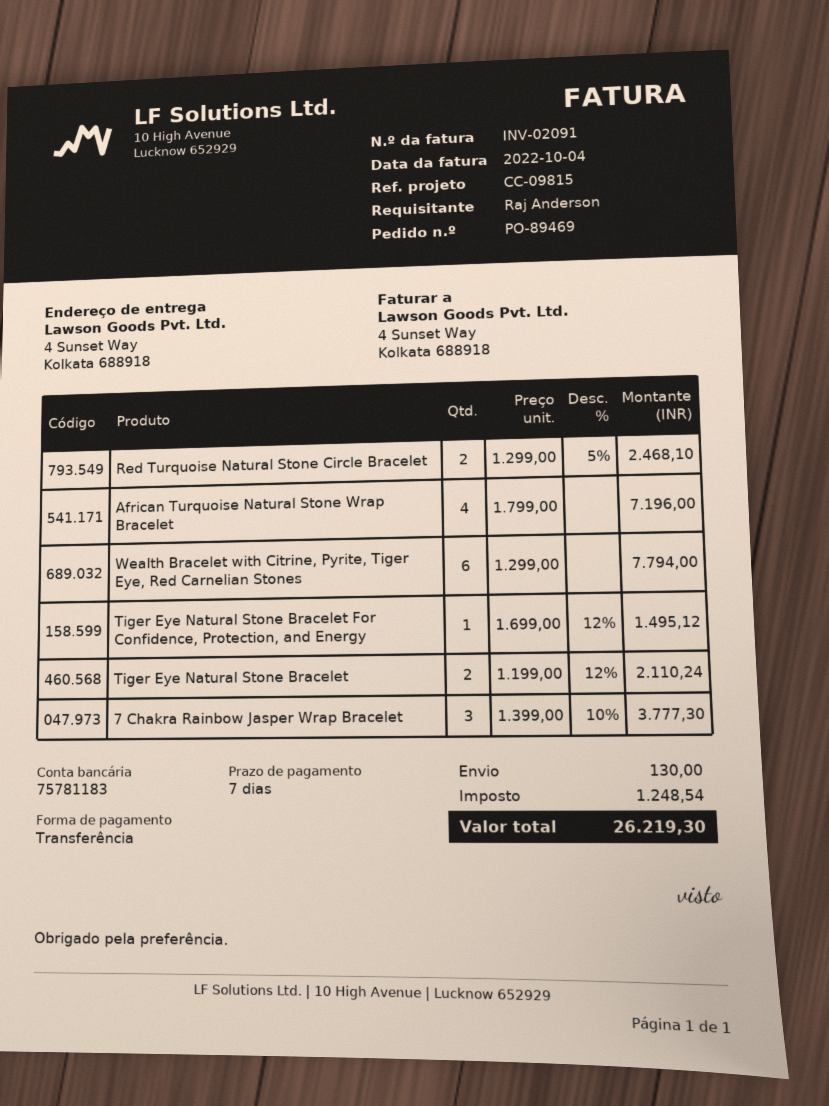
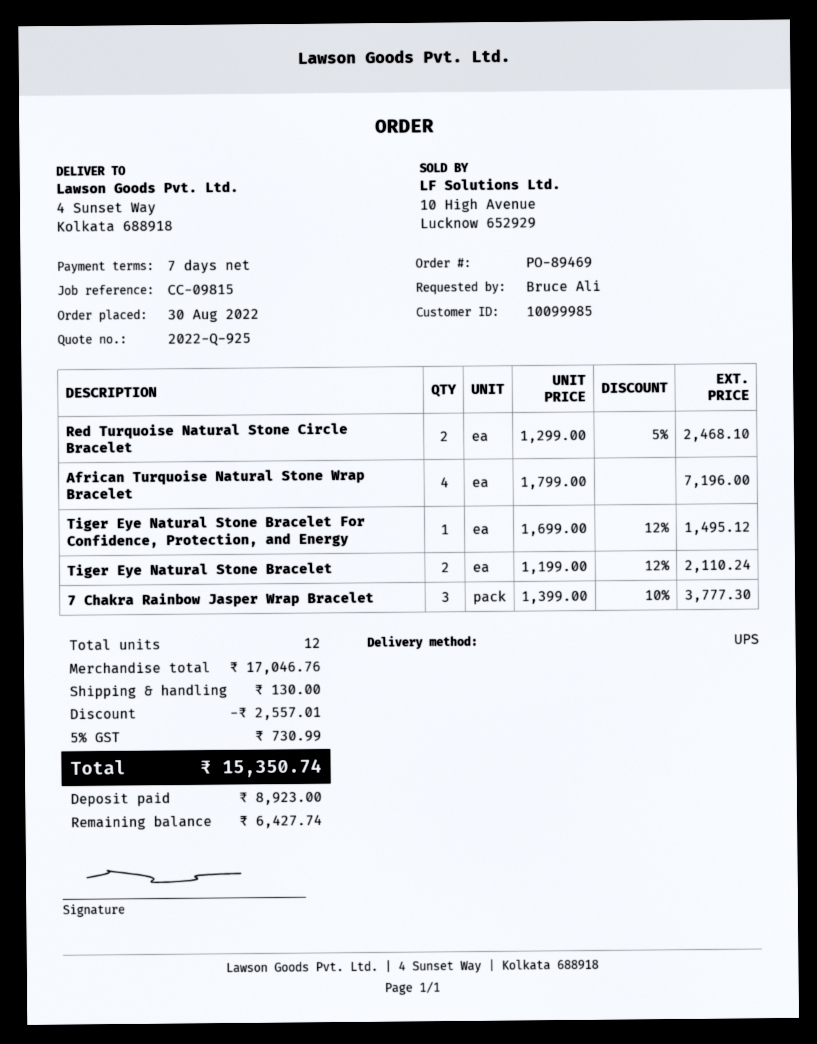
ordered by: Raj Anderson -> Bruce Ali
Wealth Bracelet with Citrine, Pyrite, Tiger Eye, Red Carnelian Stones: 6 x 1299.00 = 7794.00 -> none
discount: none -> 2557.01
tax: 1248.54 -> 730.99
total: 26219.30 -> 15350.74

